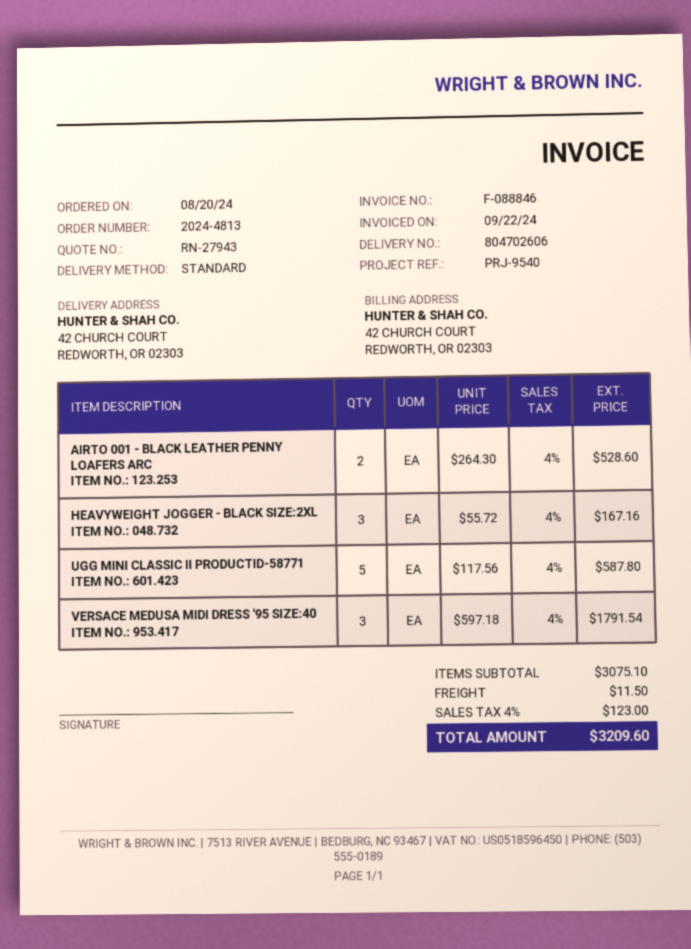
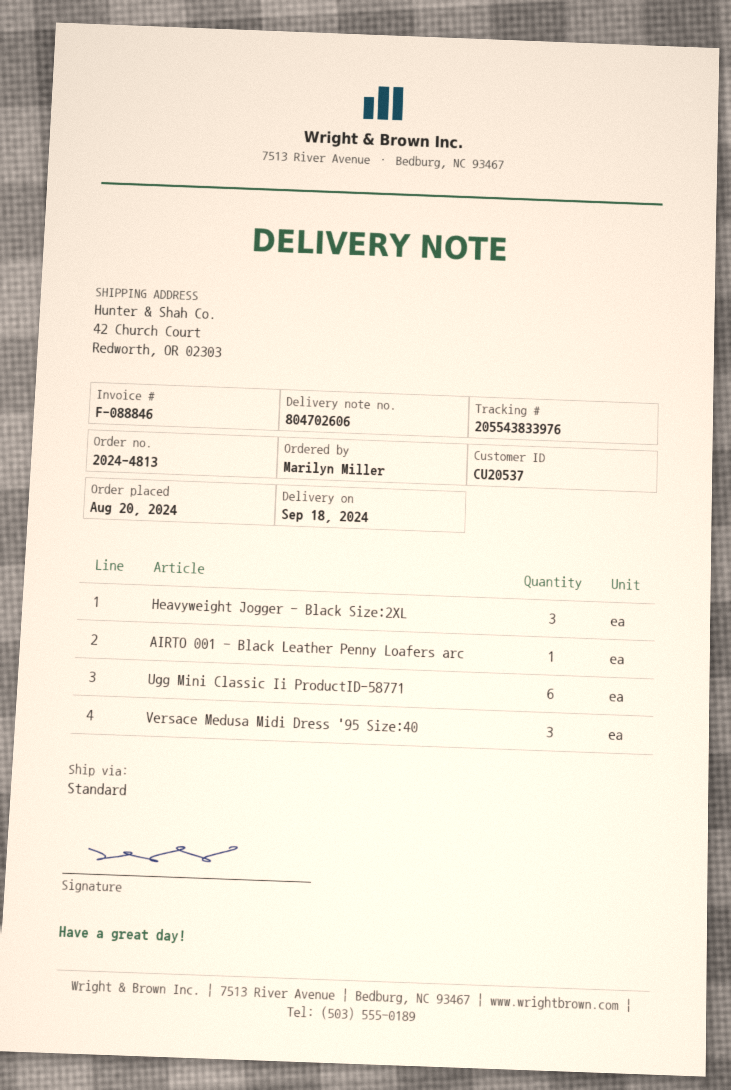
AIRTO 001 - BLACK LEATHER PENNY LOAFERS ARC: 2 -> 1
UGG MINI CLASSIC II PRODUCTID-58771: 5 -> 6

